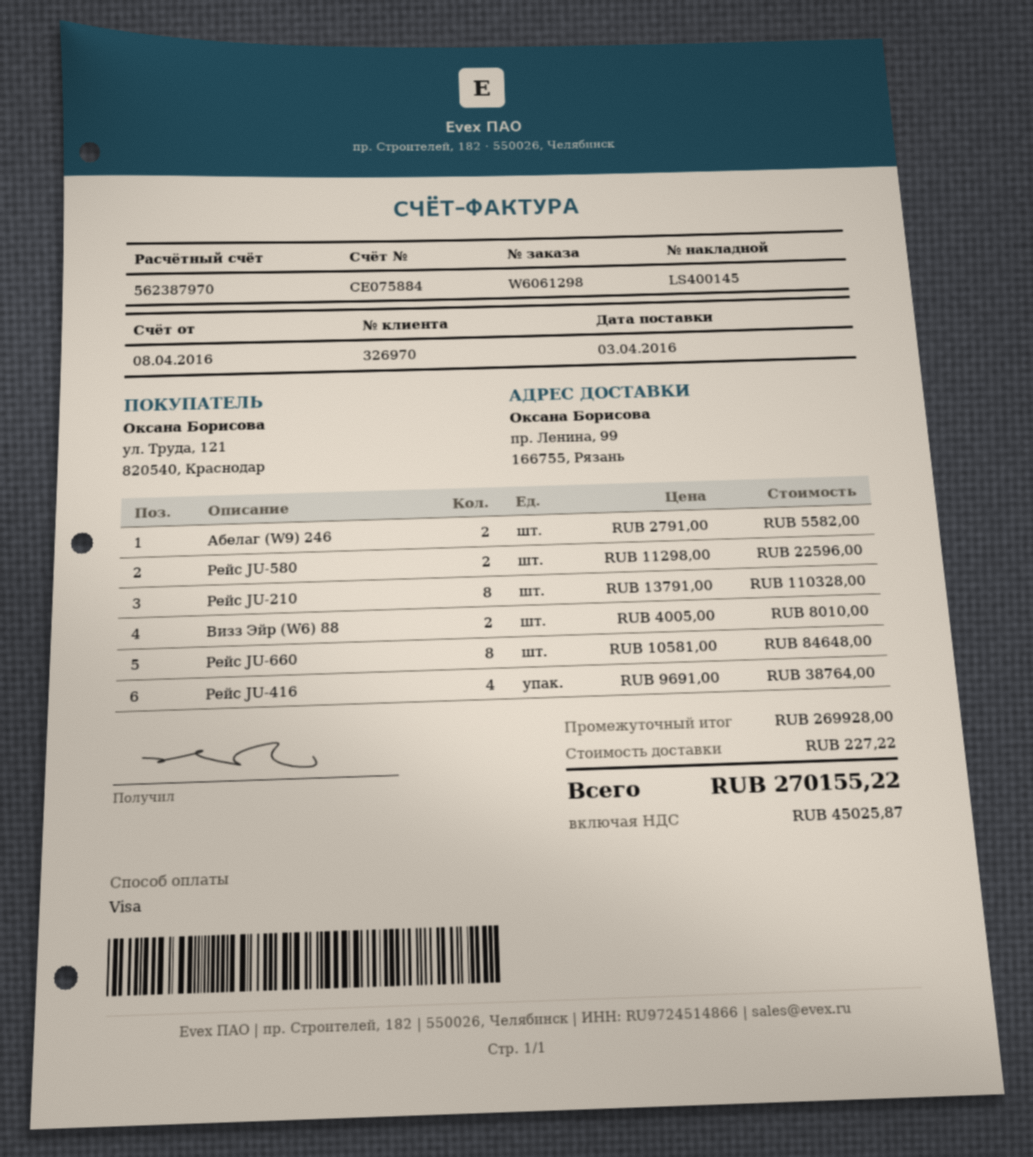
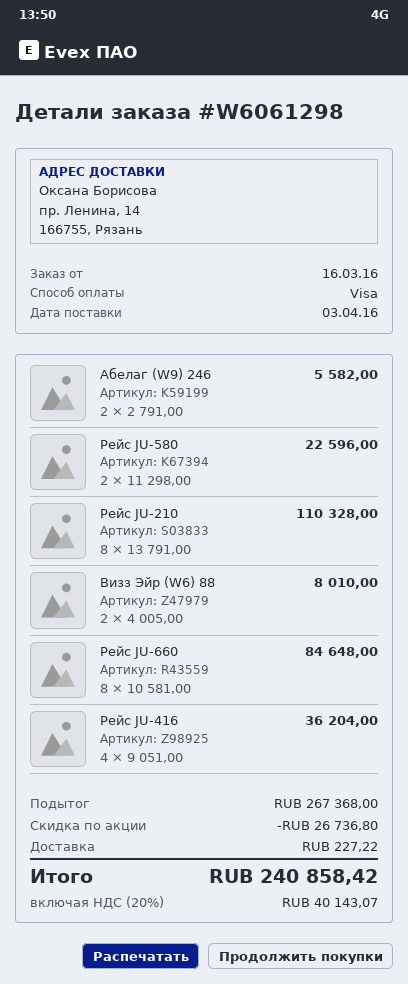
ship to: пр. Ленина, 99, 166755, Рязань -> пр. Ленина, 14, 166755, Рязань
Рейс JU-416: 4 x 9691.00 = 38764.00 -> 4 x 9051.00 = 36204.00
subtotal: 269928.00 -> 267368.00
discount: none -> 26736.80
tax: 45025.87 -> 40143.07
total: 270155.22 -> 240858.42

